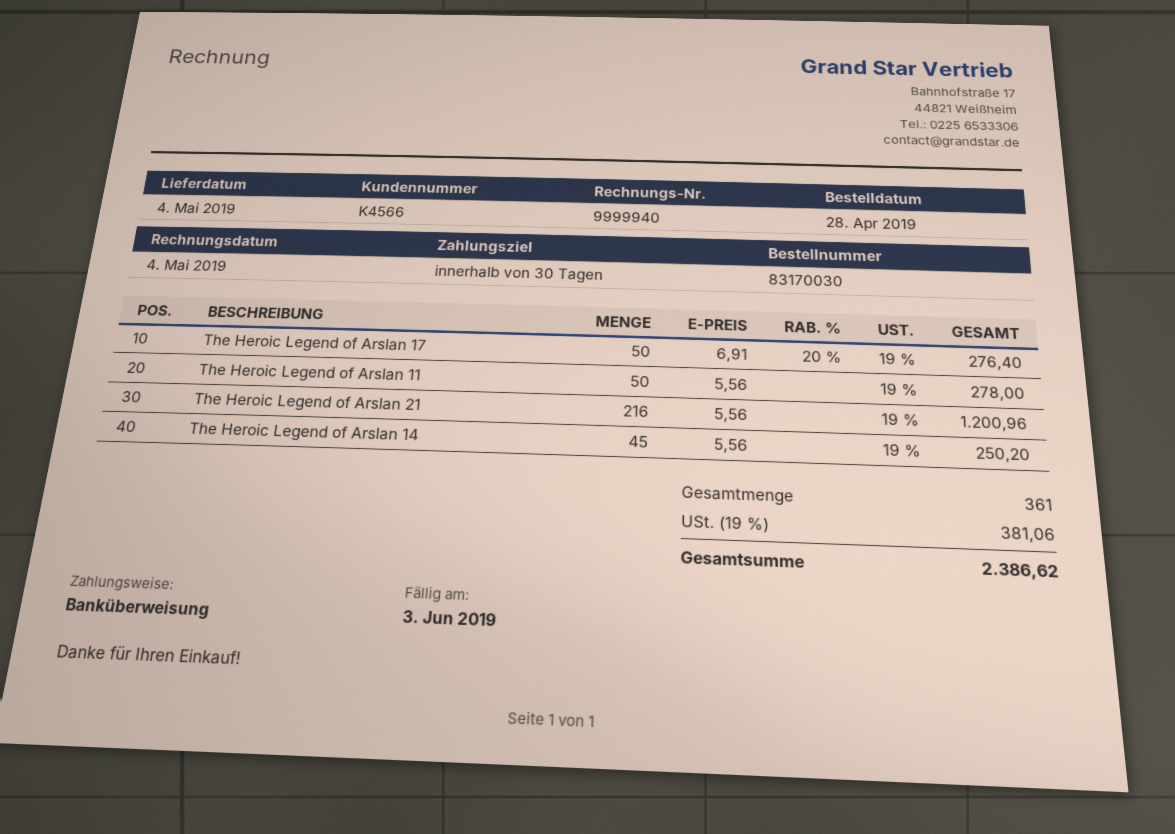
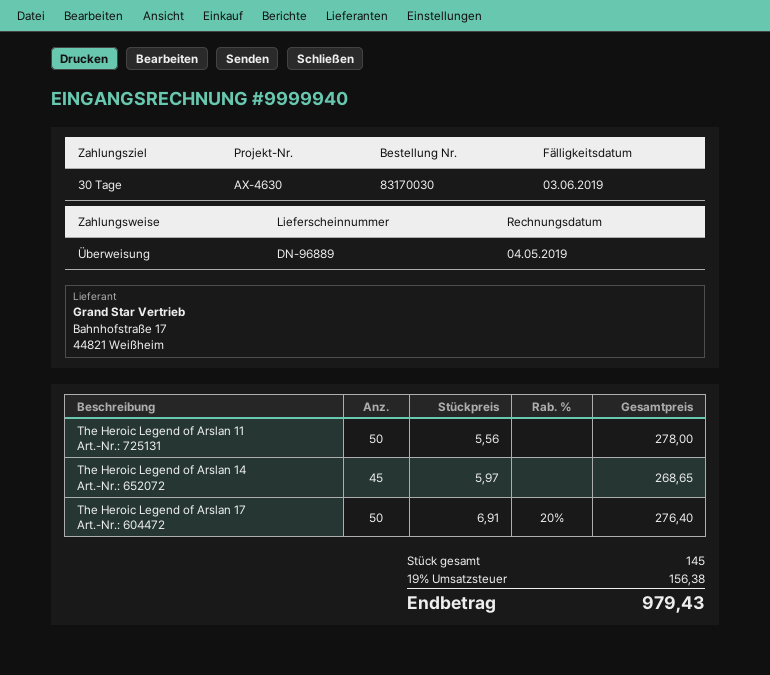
The Heroic Legend of Arslan 21: 216 x 5.56 = 1200.96 -> none
The Heroic Legend of Arslan 14: 45 x 5.56 = 250.20 -> 45 x 5.97 = 268.65
total quantity: 361 -> 145
tax: 19% = 381.06 -> 19% = 156.38
total: 2386.62 -> 979.43

